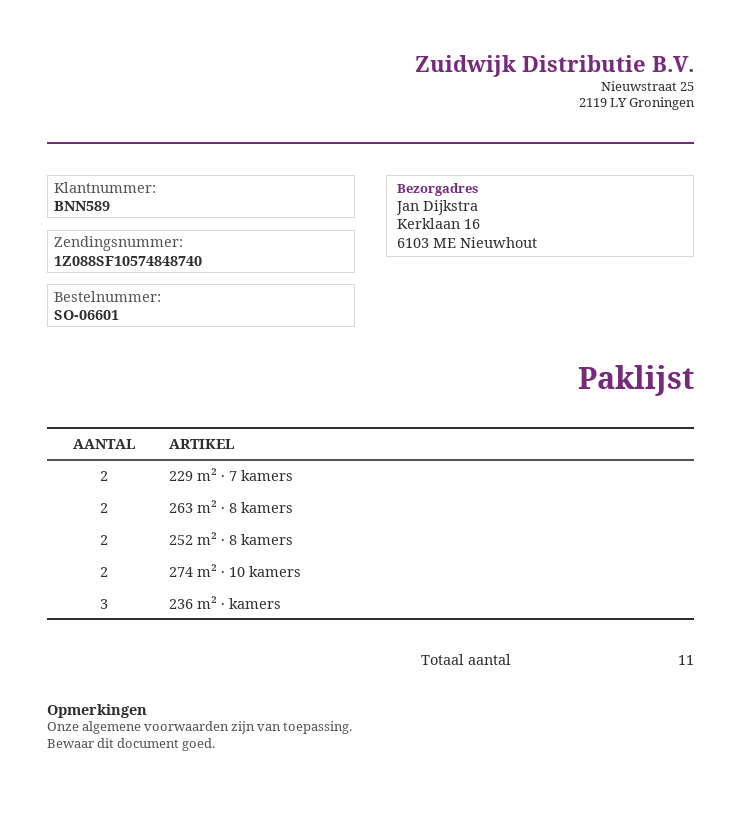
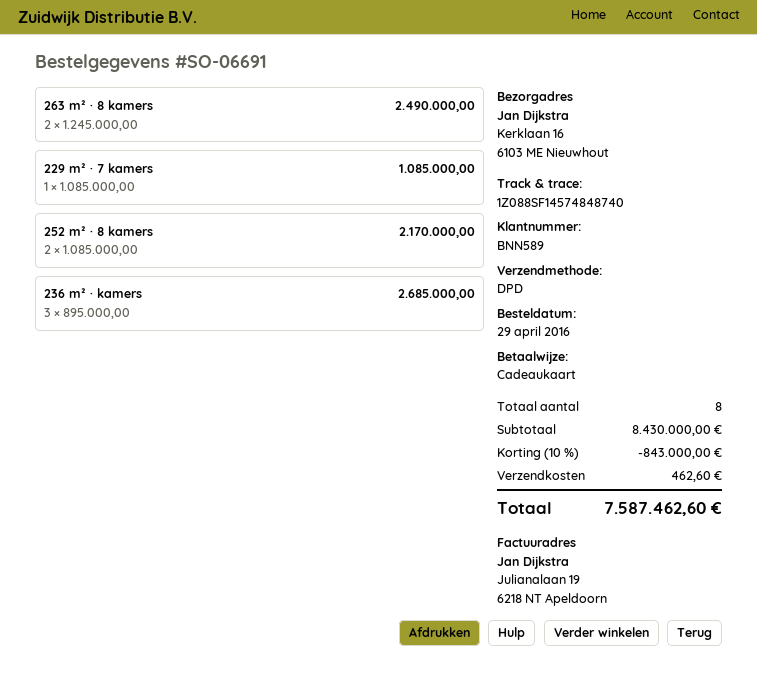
order number: SO-06601 -> SO-06691
tracking number: 1Z088SF10574848740 -> 1Z088SF14574848740
229 m² · 7 kamers: 2 -> 1
274 m² · 10 kamers: 2 -> none
total quantity: 11 -> 8

